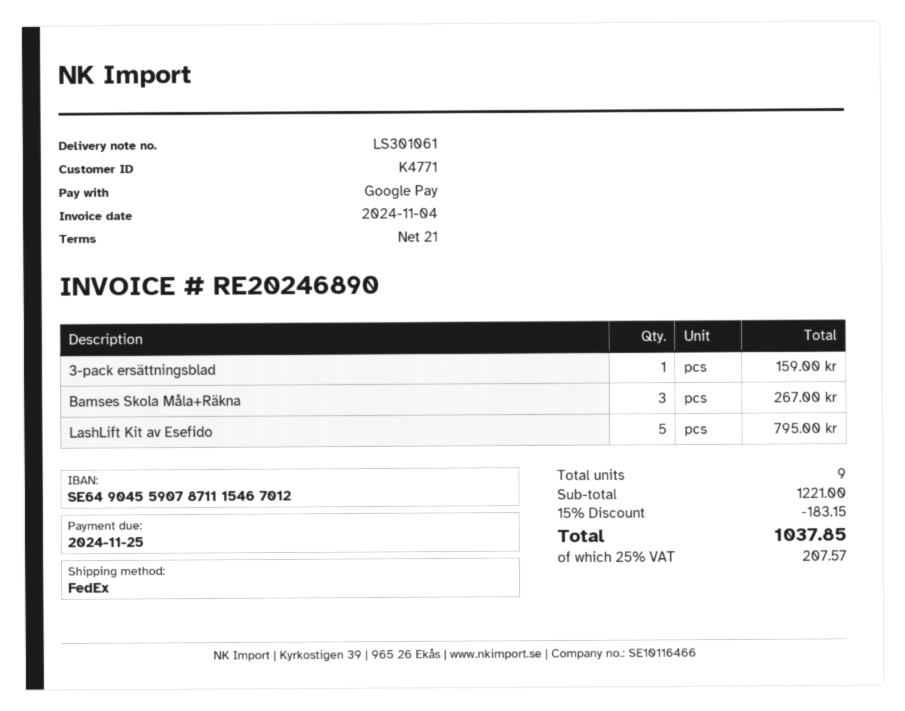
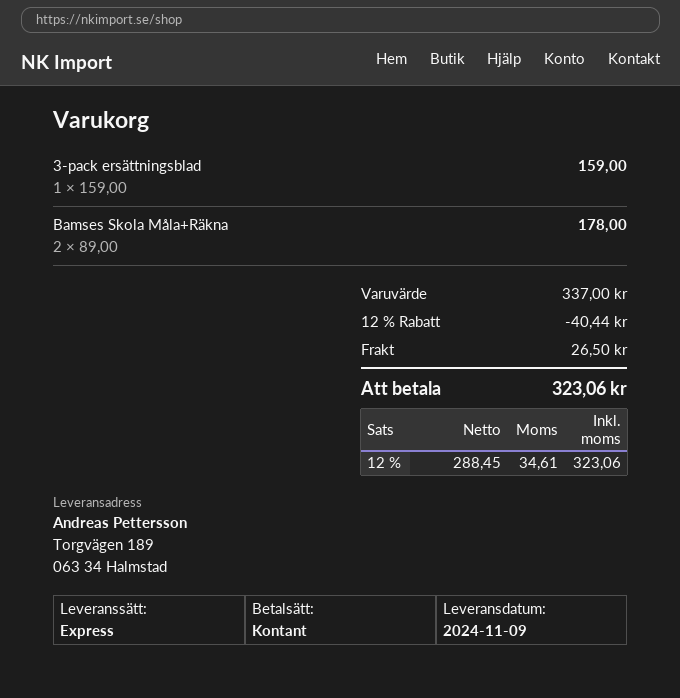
payment method: Google Pay -> cash
shipping method: FedEx -> express
Bamses Skola Måla+Räkna: 3 for 267.00 -> 2 for 178.00
LashLift Kit av Esefido: 5 for 795.00 -> none
subtotal: 1221.00 -> 337.00
discount: 15% = 183.15 -> 12% = 40.44
shipping: none -> 26.50
tax: 25% = 207.57 -> 12% = 34.61
total: 1037.85 -> 323.06

